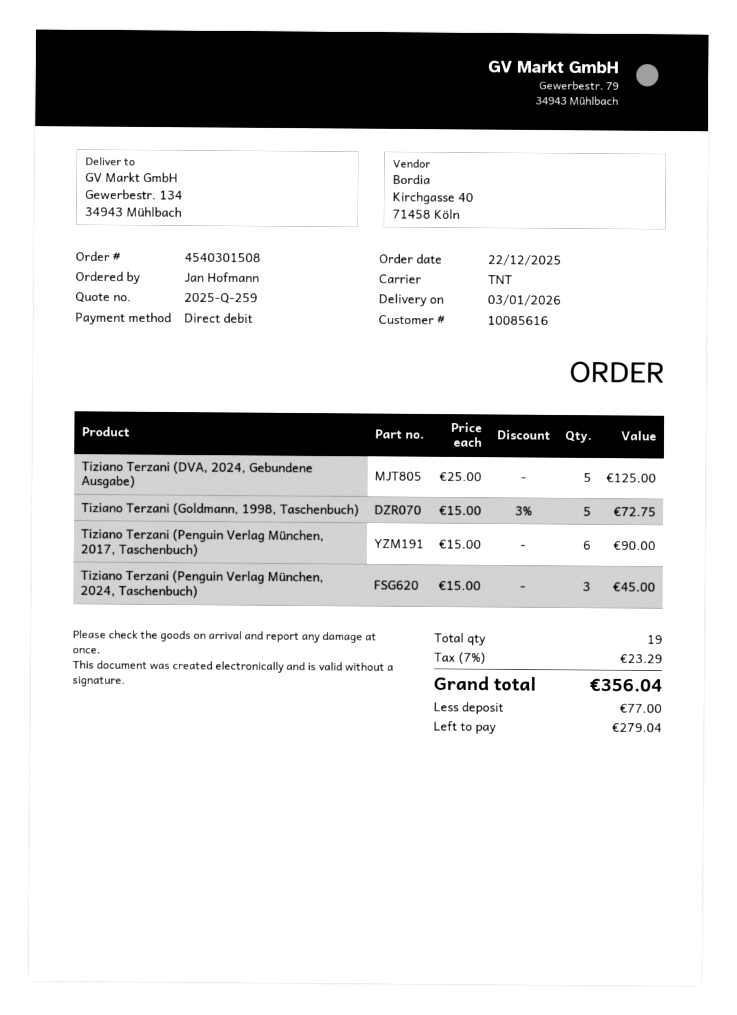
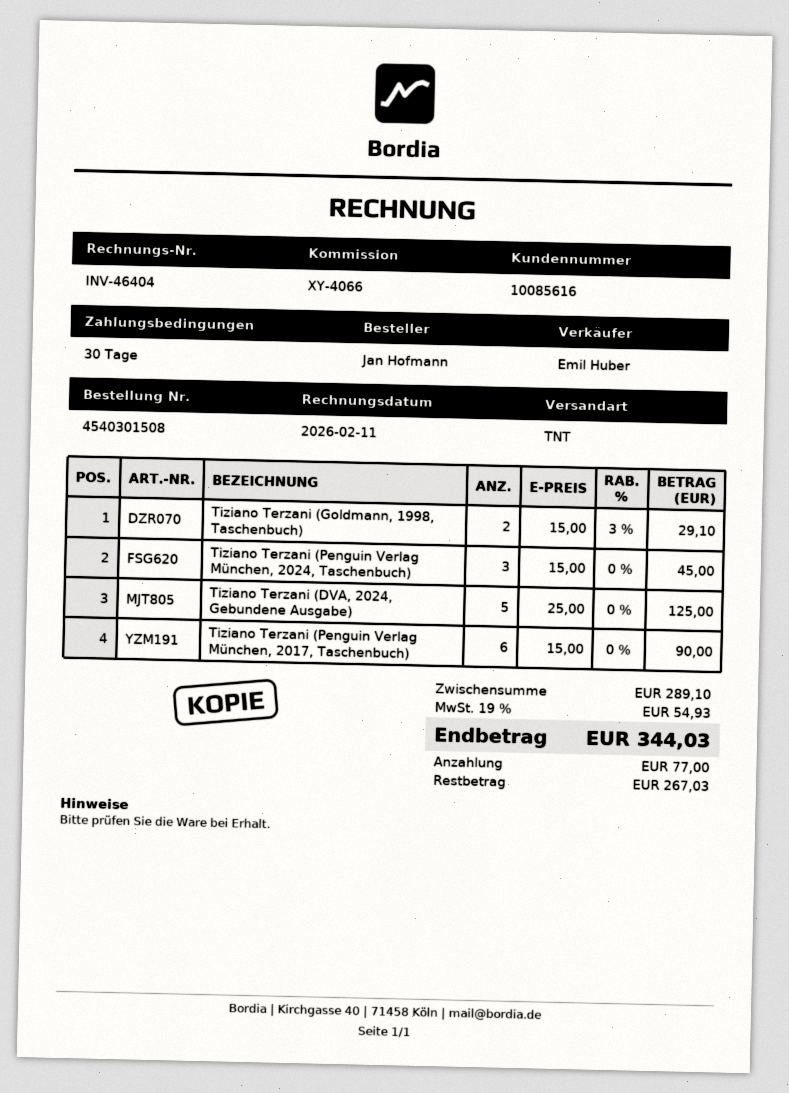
Tiziano Terzani (Goldmann, 1998, Taschenbuch): 5 x 15.00 - 3% = 72.75 -> 2 x 15.00 - 3% = 29.10
tax: 7% = 23.29 -> 19% = 54.93
total: 356.04 -> 344.03
balance: 279.04 -> 267.03

